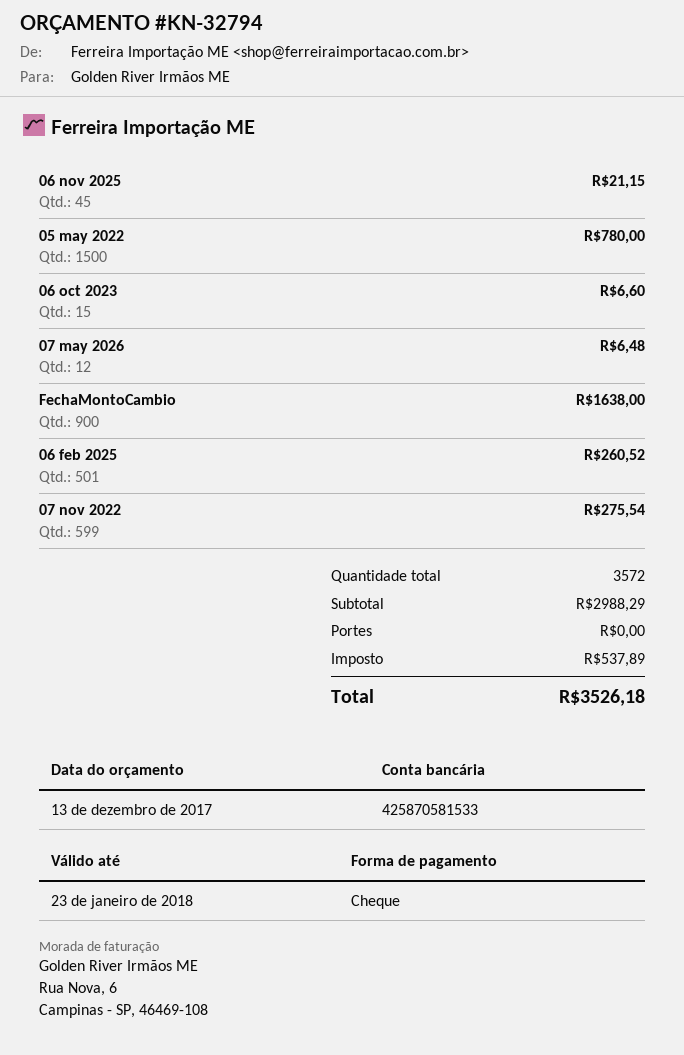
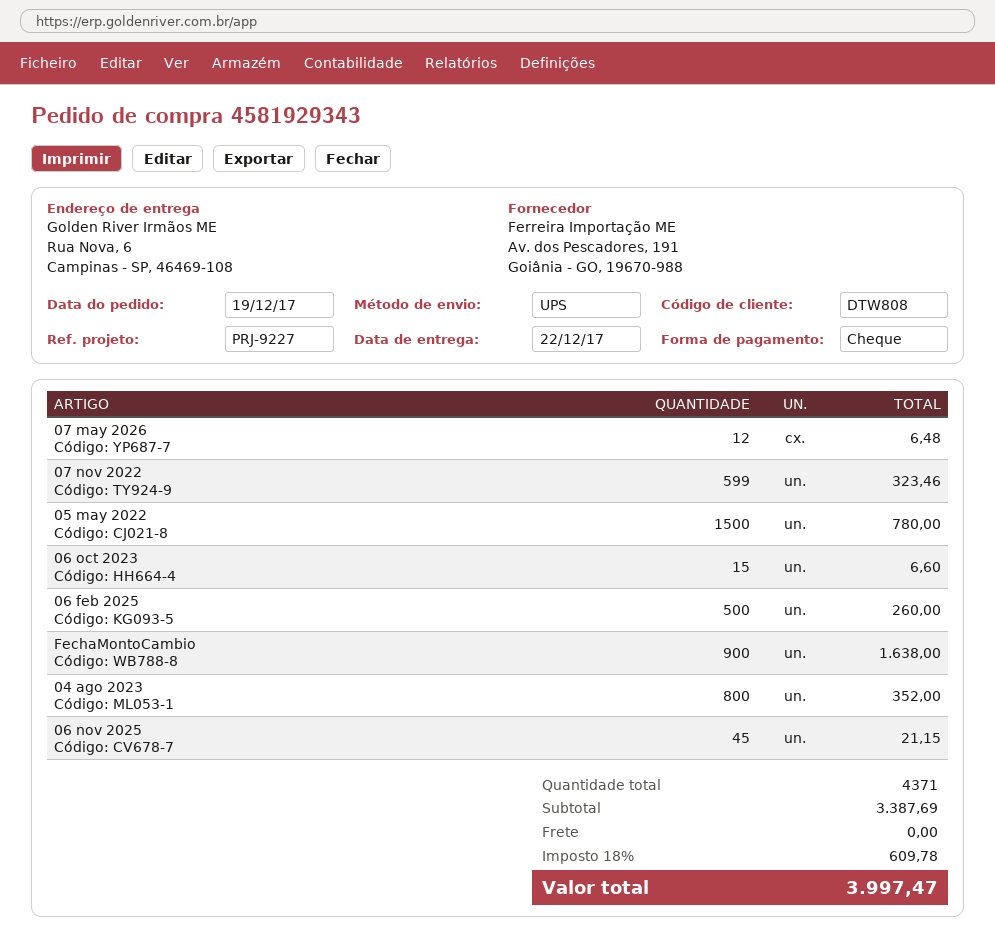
06 feb 2025: 501 for 260.52 -> 500 for 260.00
07 nov 2022: 599 for 275.54 -> 599 for 323.46
04 ago 2023: none -> 800 for 352.00
total quantity: 3572 -> 4371
subtotal: 2988.29 -> 3387.69
tax: 537.89 -> 609.78
total: 3526.18 -> 3997.47

